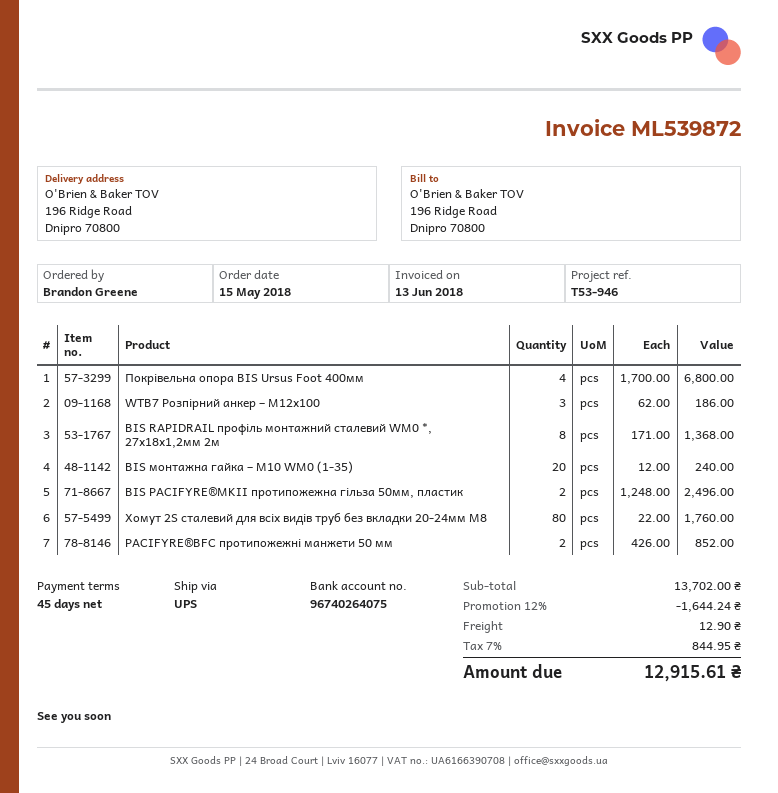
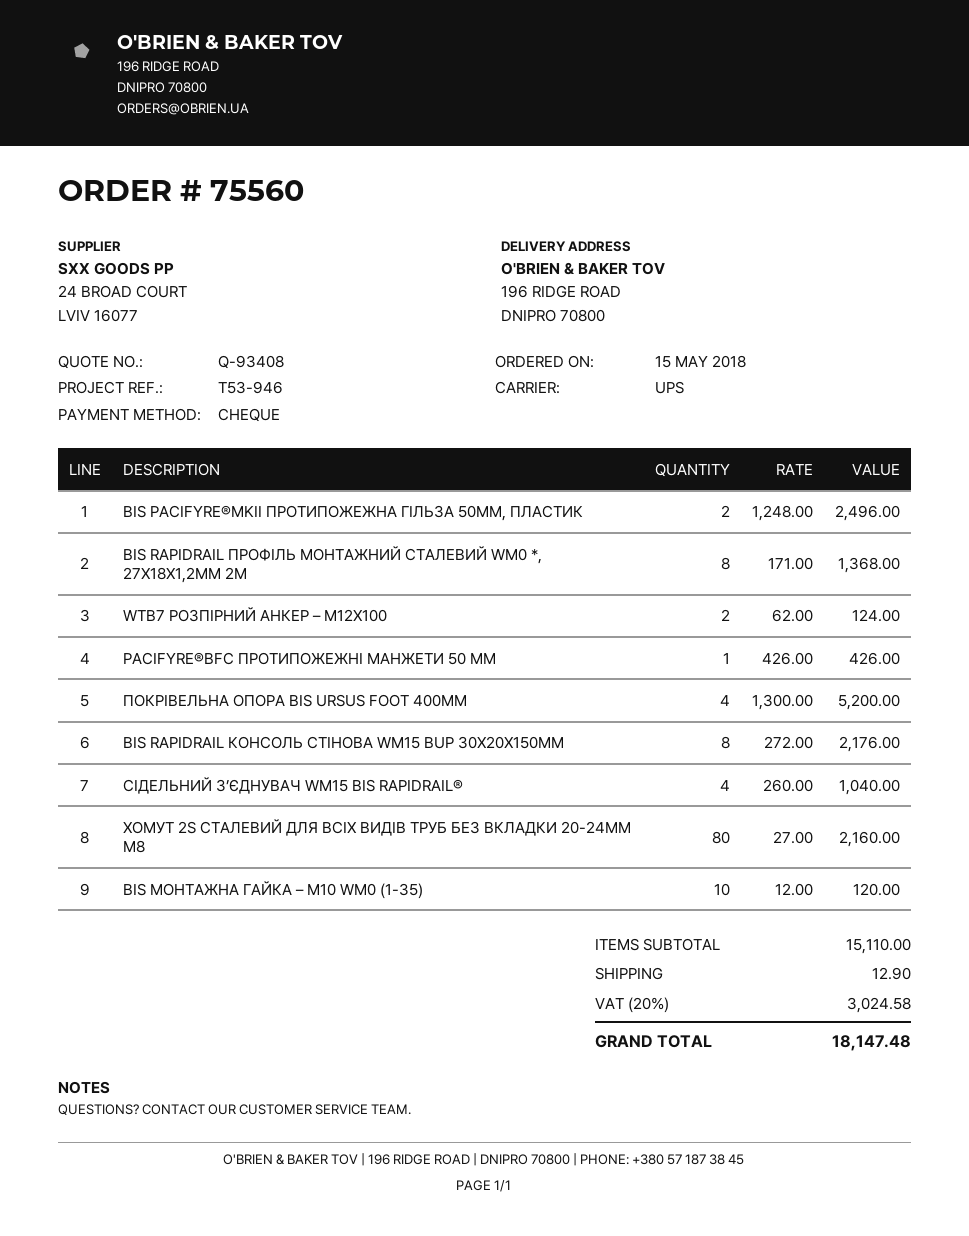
Покрівельна опора BIS Ursus Foot 400мм: 4 x 1700.00 = 6800.00 -> 4 x 1300.00 = 5200.00
WTB7 Розпірний анкер – M12x100: 3 x 62.00 = 186.00 -> 2 x 62.00 = 124.00
BIS монтажна гайка – М10 WM0 (1-35): 20 x 12.00 = 240.00 -> 10 x 12.00 = 120.00
Хомут 2S сталевий для всіх видів труб без вкладки 20-24мм М8: 80 x 22.00 = 1760.00 -> 80 x 27.00 = 2160.00
PACIFYRE®BFC протипожежні манжети 50 мм: 2 x 426.00 = 852.00 -> 1 x 426.00 = 426.00
BIS RAPIDRAIL КОНСОЛЬ СТІНОВА WM15 BUP 30Х20Х150ММ: none -> 8 x 272.00 = 2176.00
СІДЕЛЬНИЙ З’ЄДНУВАЧ WM15 BIS RAPIDRAIL®: none -> 4 x 260.00 = 1040.00
subtotal: 13702.00 -> 15110.00
discount: 12% = 1644.24 -> none
tax: 7% = 844.95 -> 20% = 3024.58
total: 12915.61 -> 18147.48

